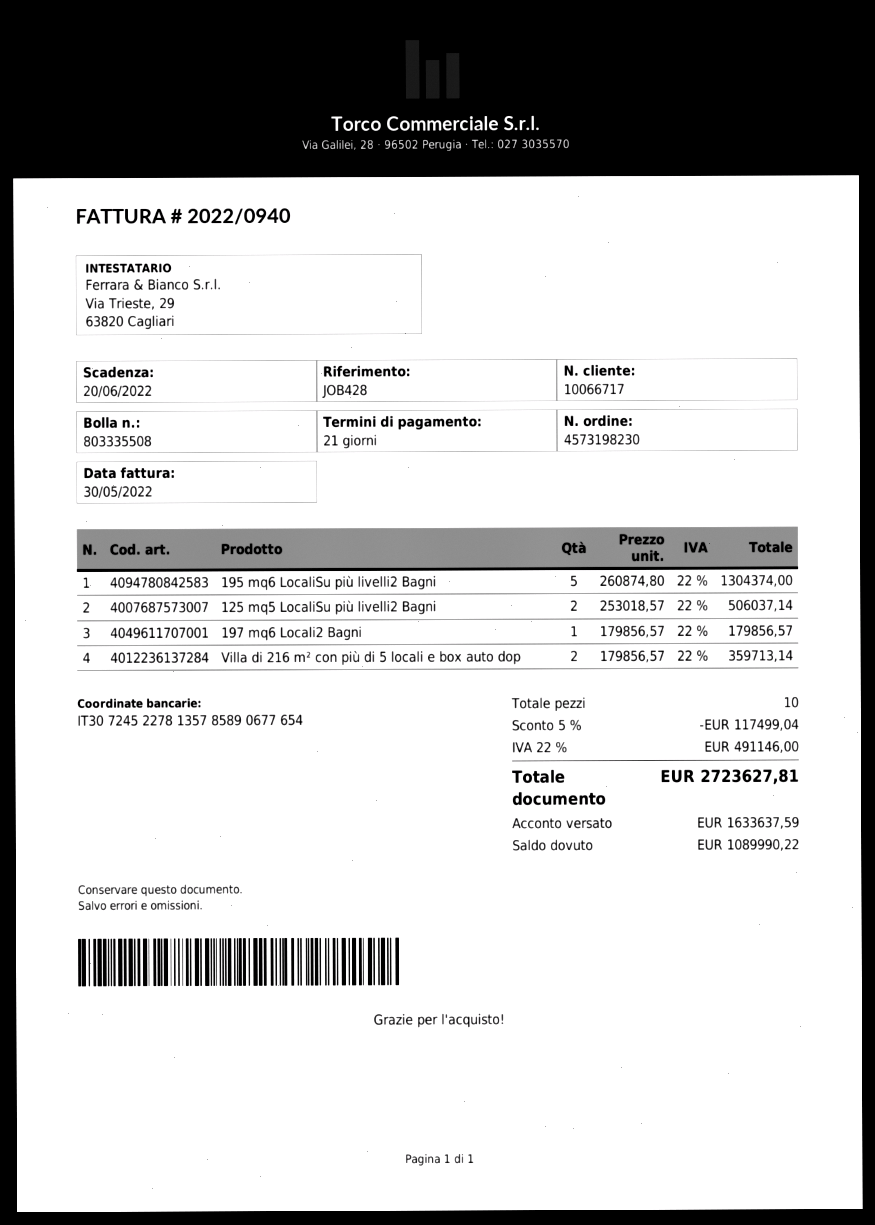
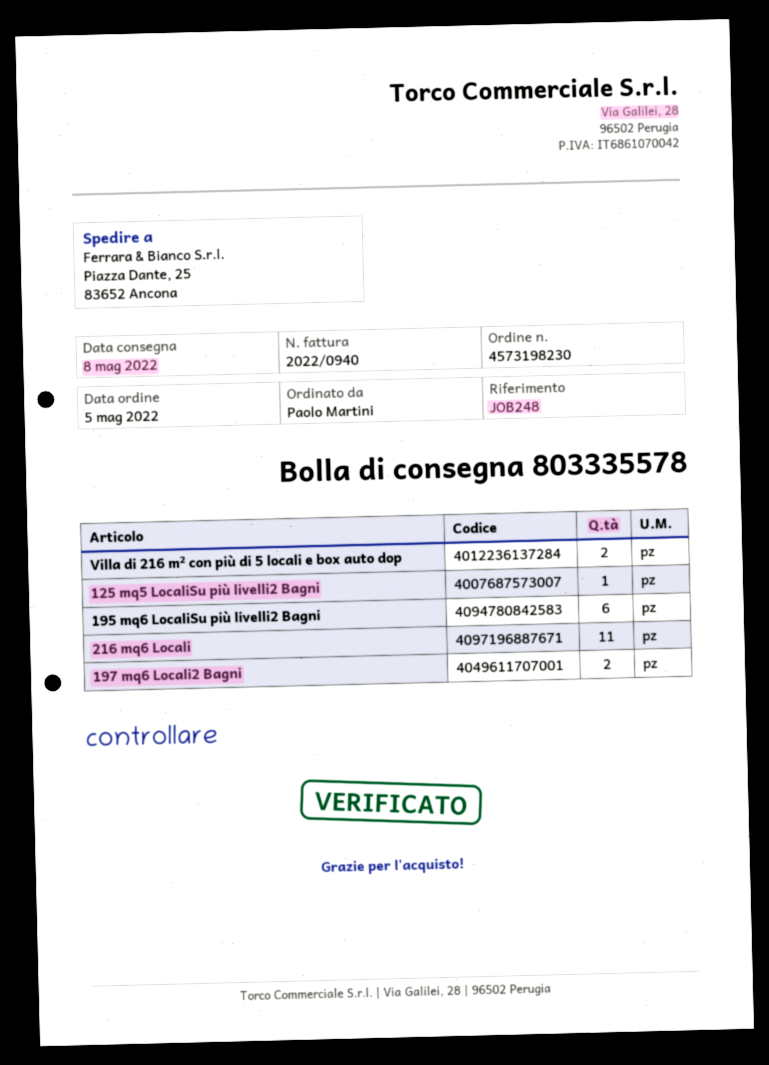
delivery note number: 803335508 -> 803335578
reference: JOB428 -> JOB248
195 mq6 LocaliSu più livelli2 Bagni: 5 -> 6
125 mq5 LocaliSu più livelli2 Bagni: 2 -> 1
197 mq6 Locali2 Bagni: 1 -> 2
216 mq6 Locali: none -> 11

